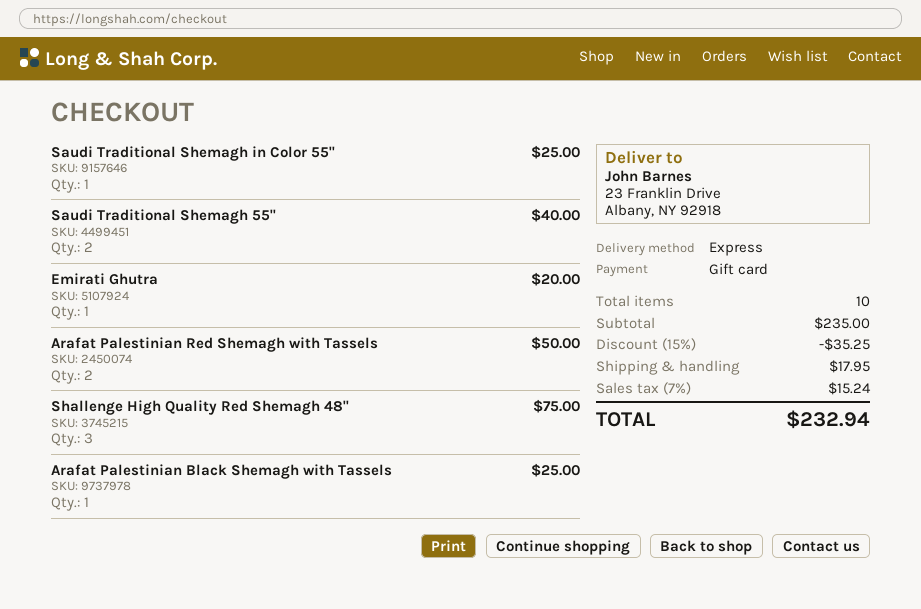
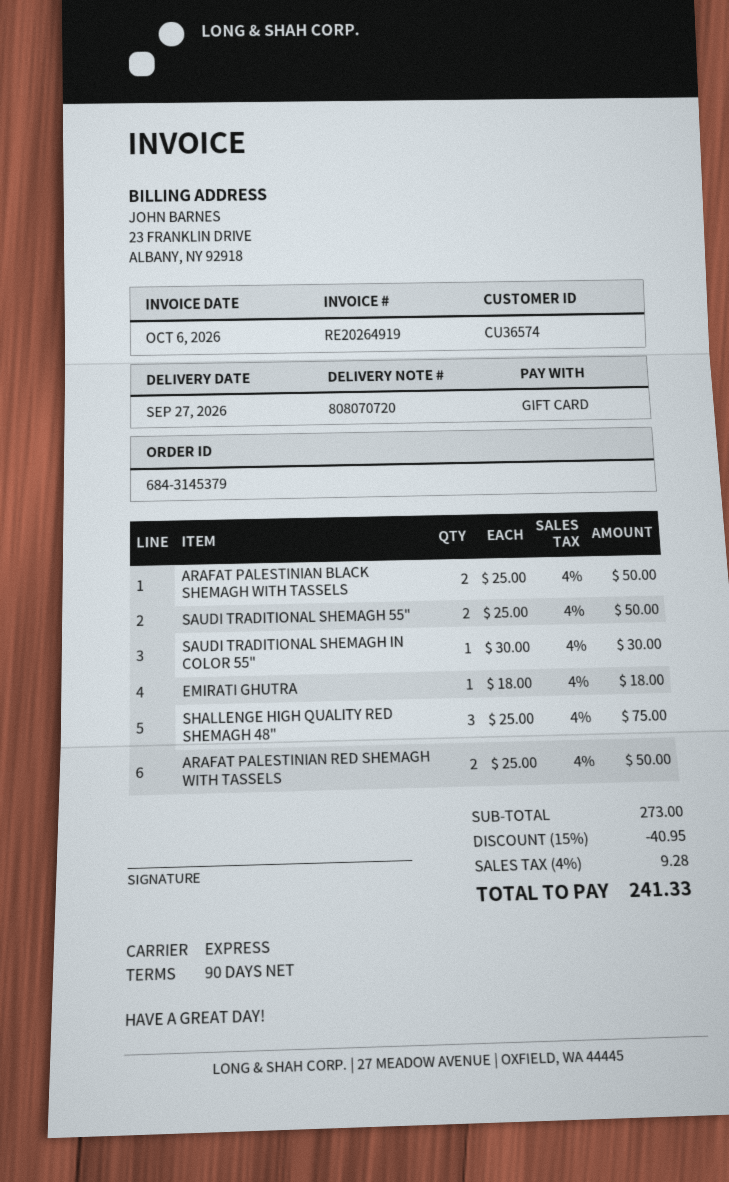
Saudi Traditional Shemagh in Color 55": 1 for 25.00 -> 1 for 30.00
Saudi Traditional Shemagh 55": 2 for 40.00 -> 2 for 50.00
Emirati Ghutra: 1 for 20.00 -> 1 for 18.00
Arafat Palestinian Black Shemagh with Tassels: 1 for 25.00 -> 2 for 50.00
subtotal: 235.00 -> 273.00
discount: 15% = 35.25 -> 15% = 40.95
shipping: 17.95 -> none
tax: 7% = 15.24 -> 4% = 9.28
total: 232.94 -> 241.33

